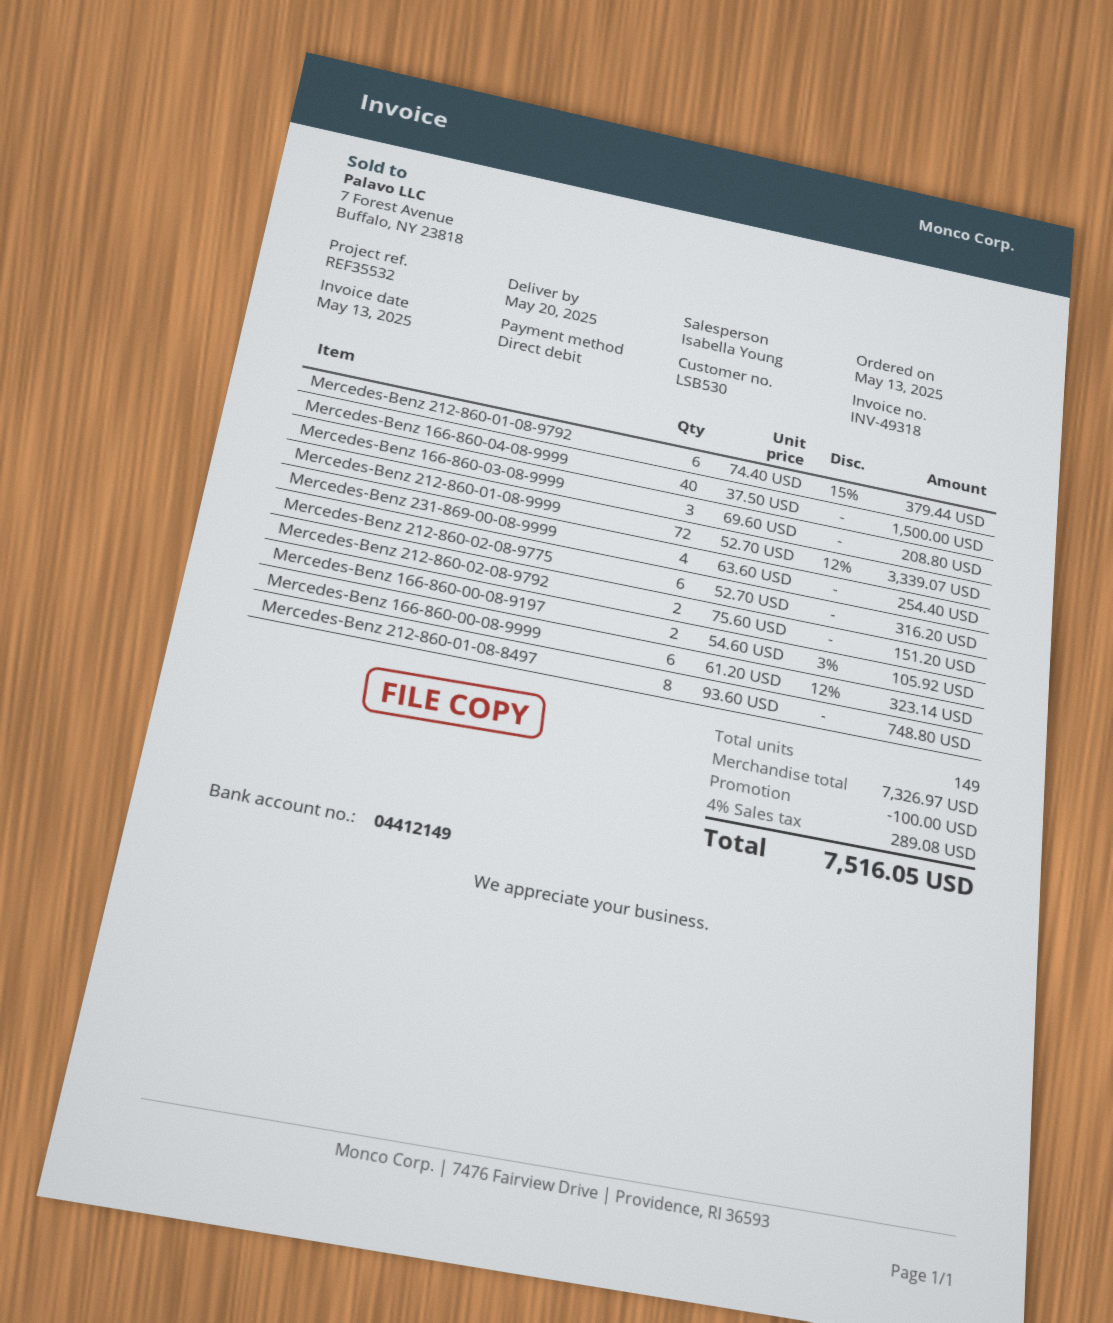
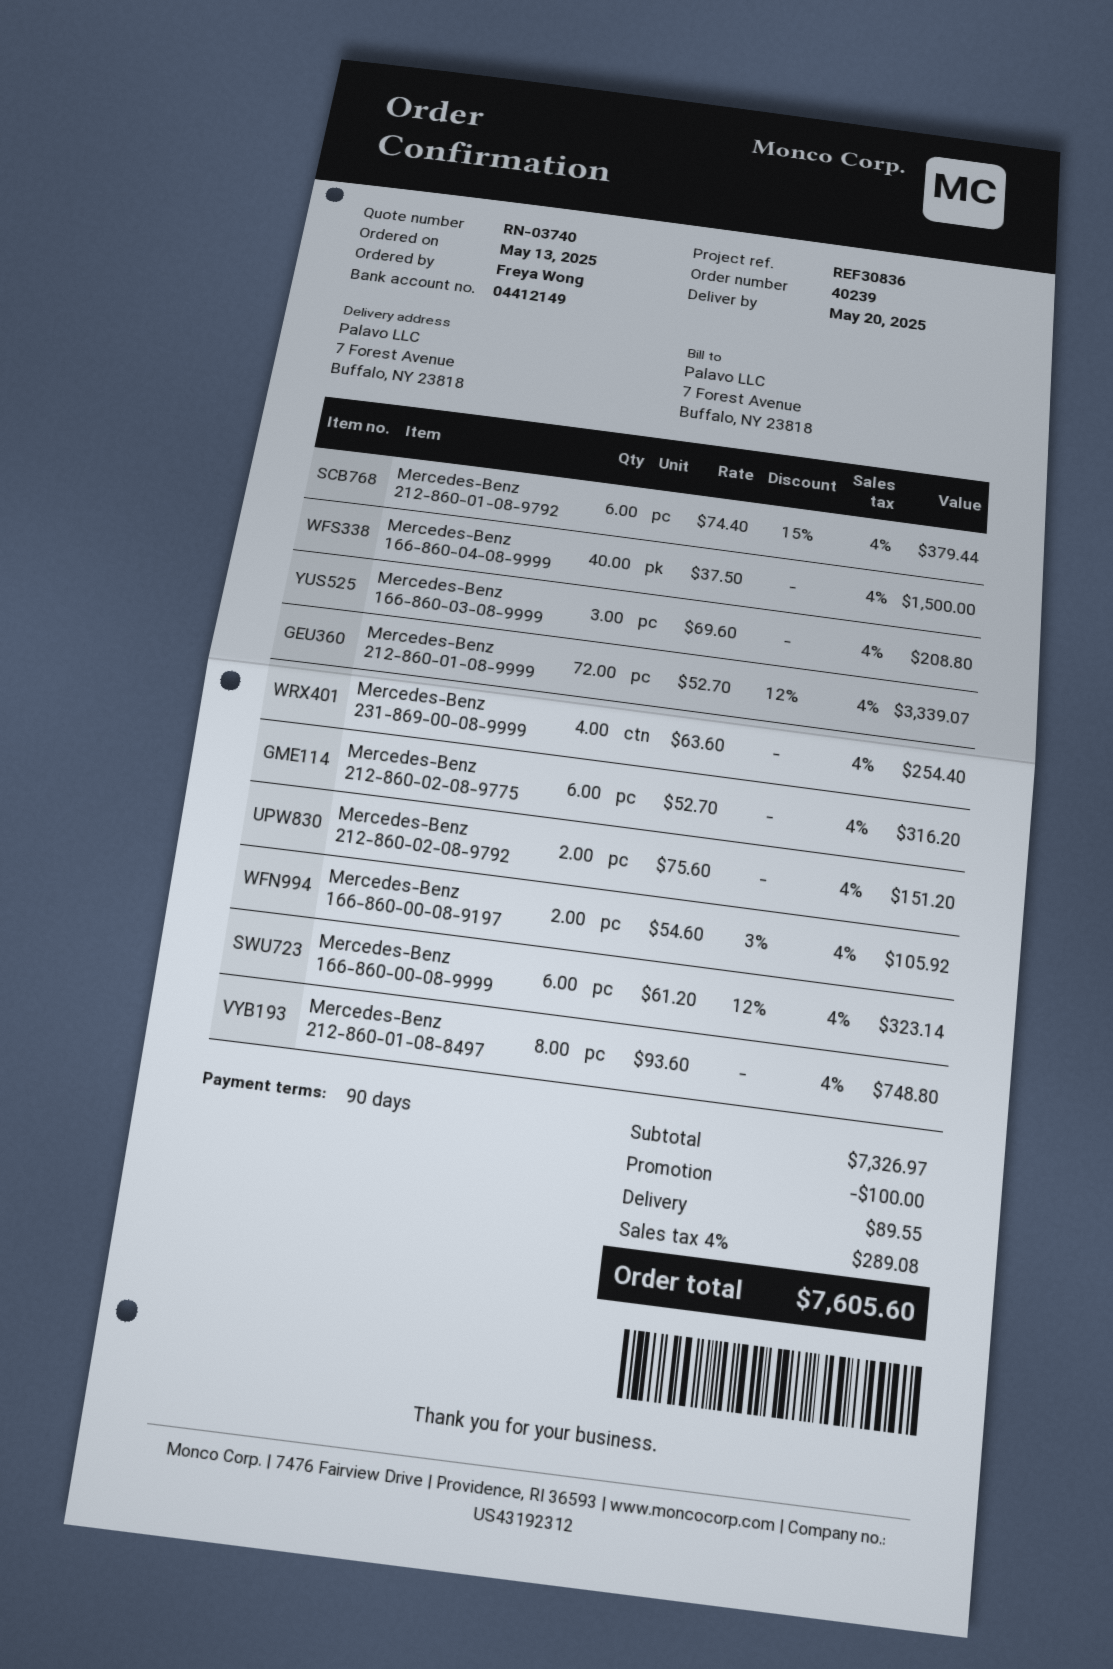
reference: REF35532 -> REF30836
shipping: none -> 89.55
total: 7516.05 -> 7605.60

